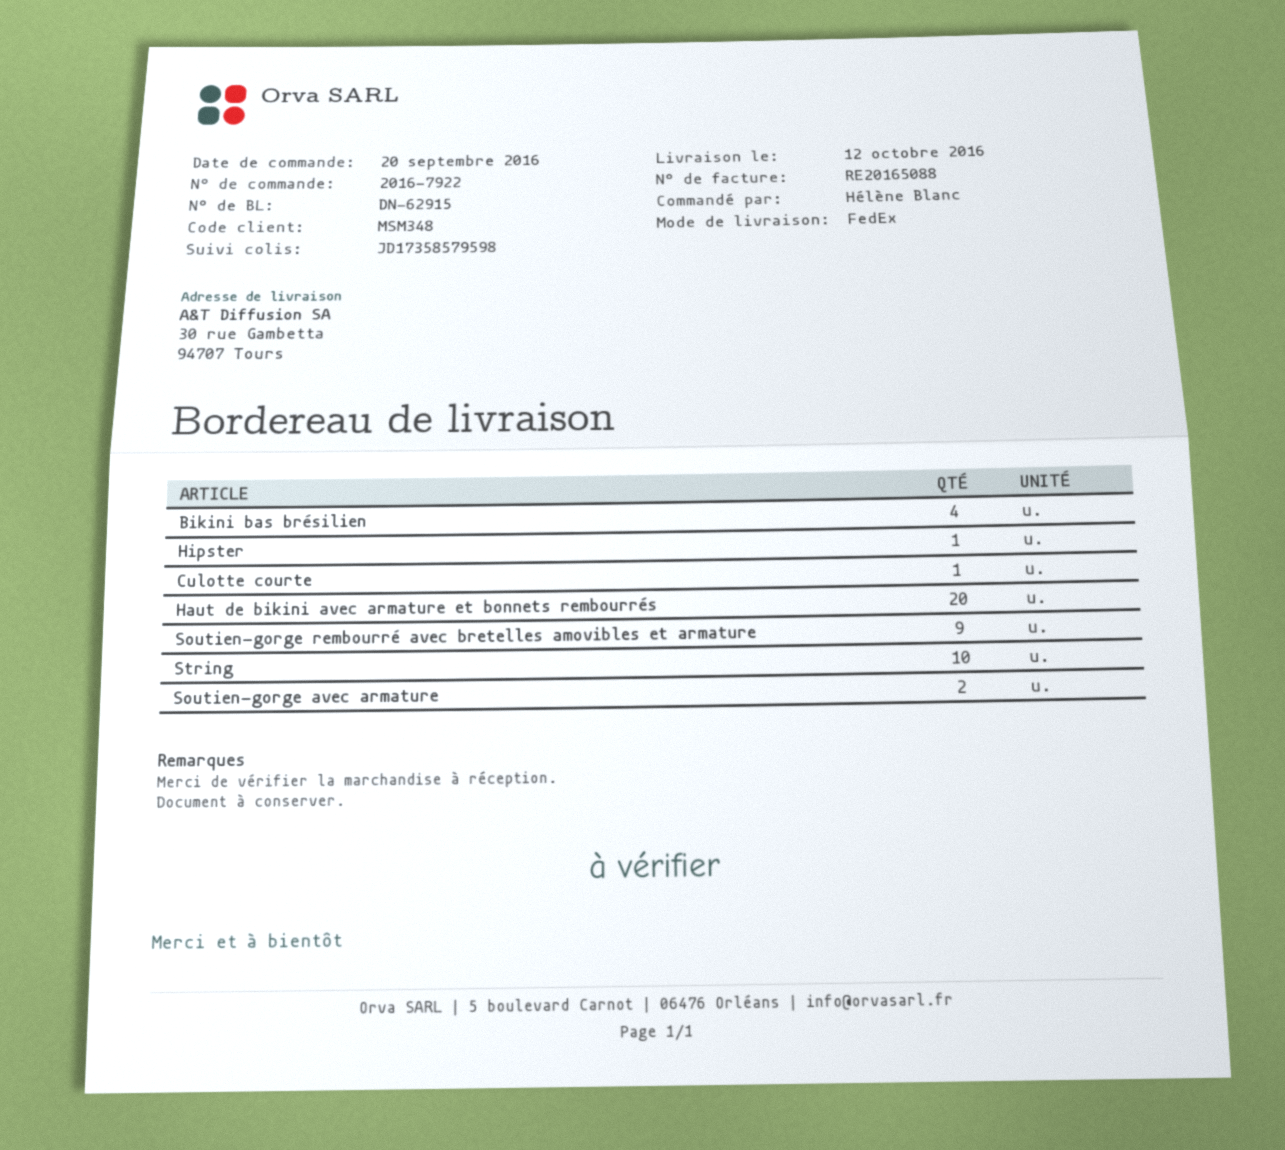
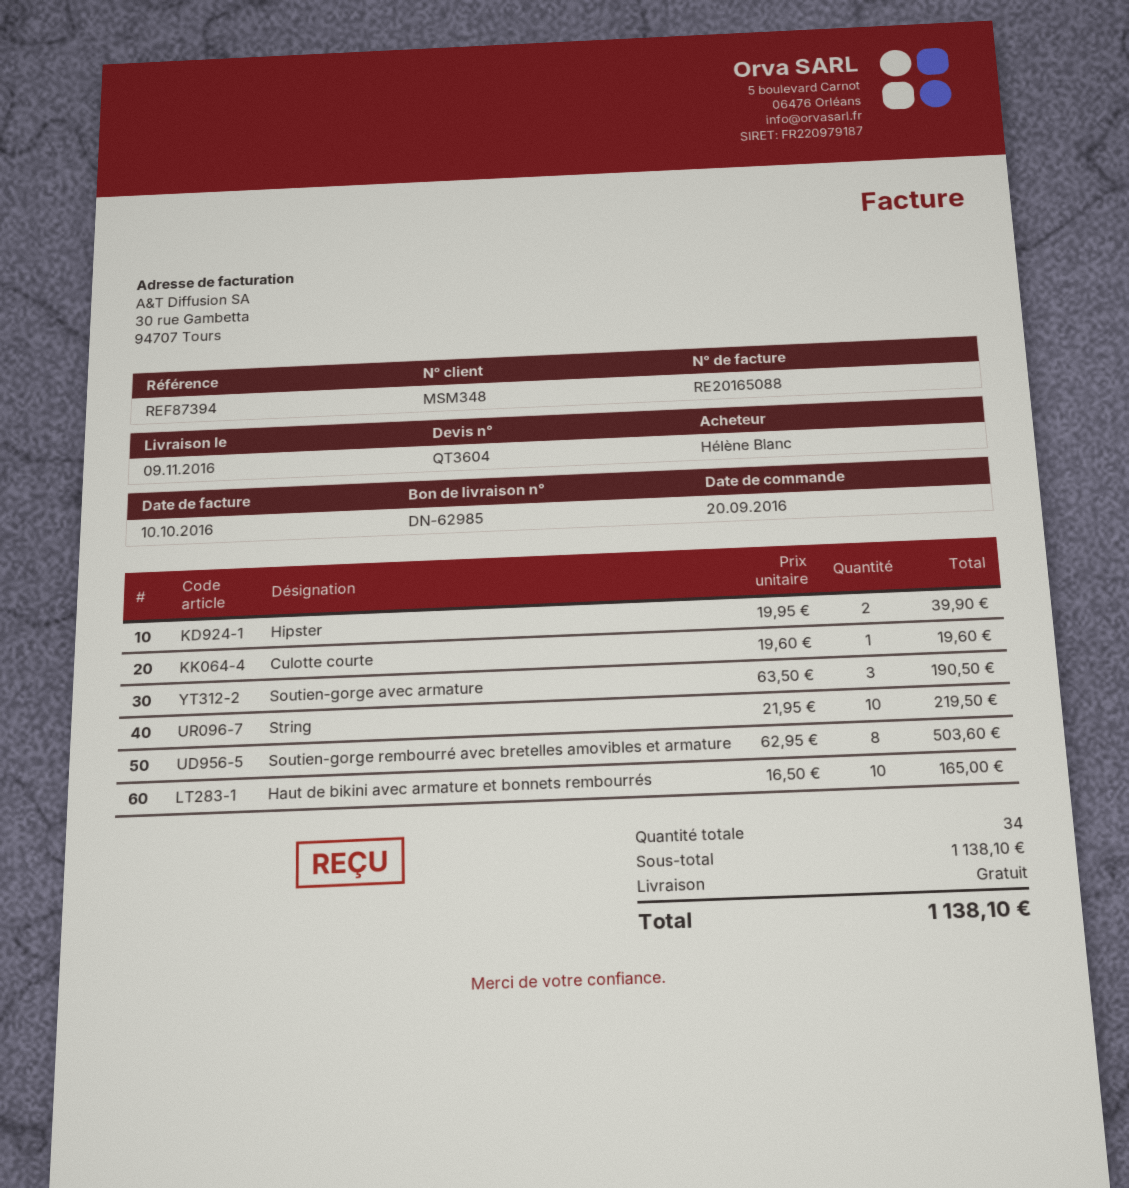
delivery note number: DN-62915 -> DN-62985
delivery date: 2016-10-12 -> 2016-11-09
Bikini bas brésilien: 4 -> none
Hipster: 1 -> 2
Haut de bikini avec armature et bonnets rembourrés: 20 -> 10
Soutien-gorge rembourré avec bretelles amovibles et armature: 9 -> 8
Soutien-gorge avec armature: 2 -> 3

